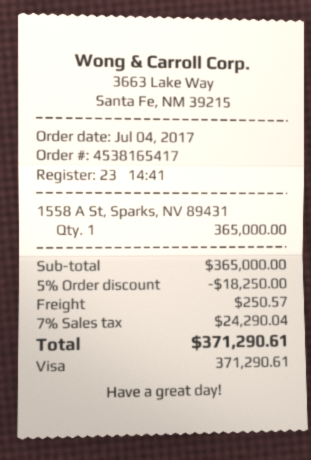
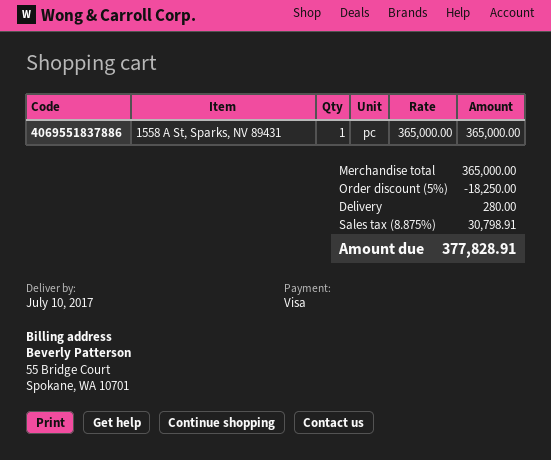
shipping: 250.57 -> 280.00
tax: 7% = 24290.04 -> 8.875% = 30798.91
total: 371290.61 -> 377828.91

